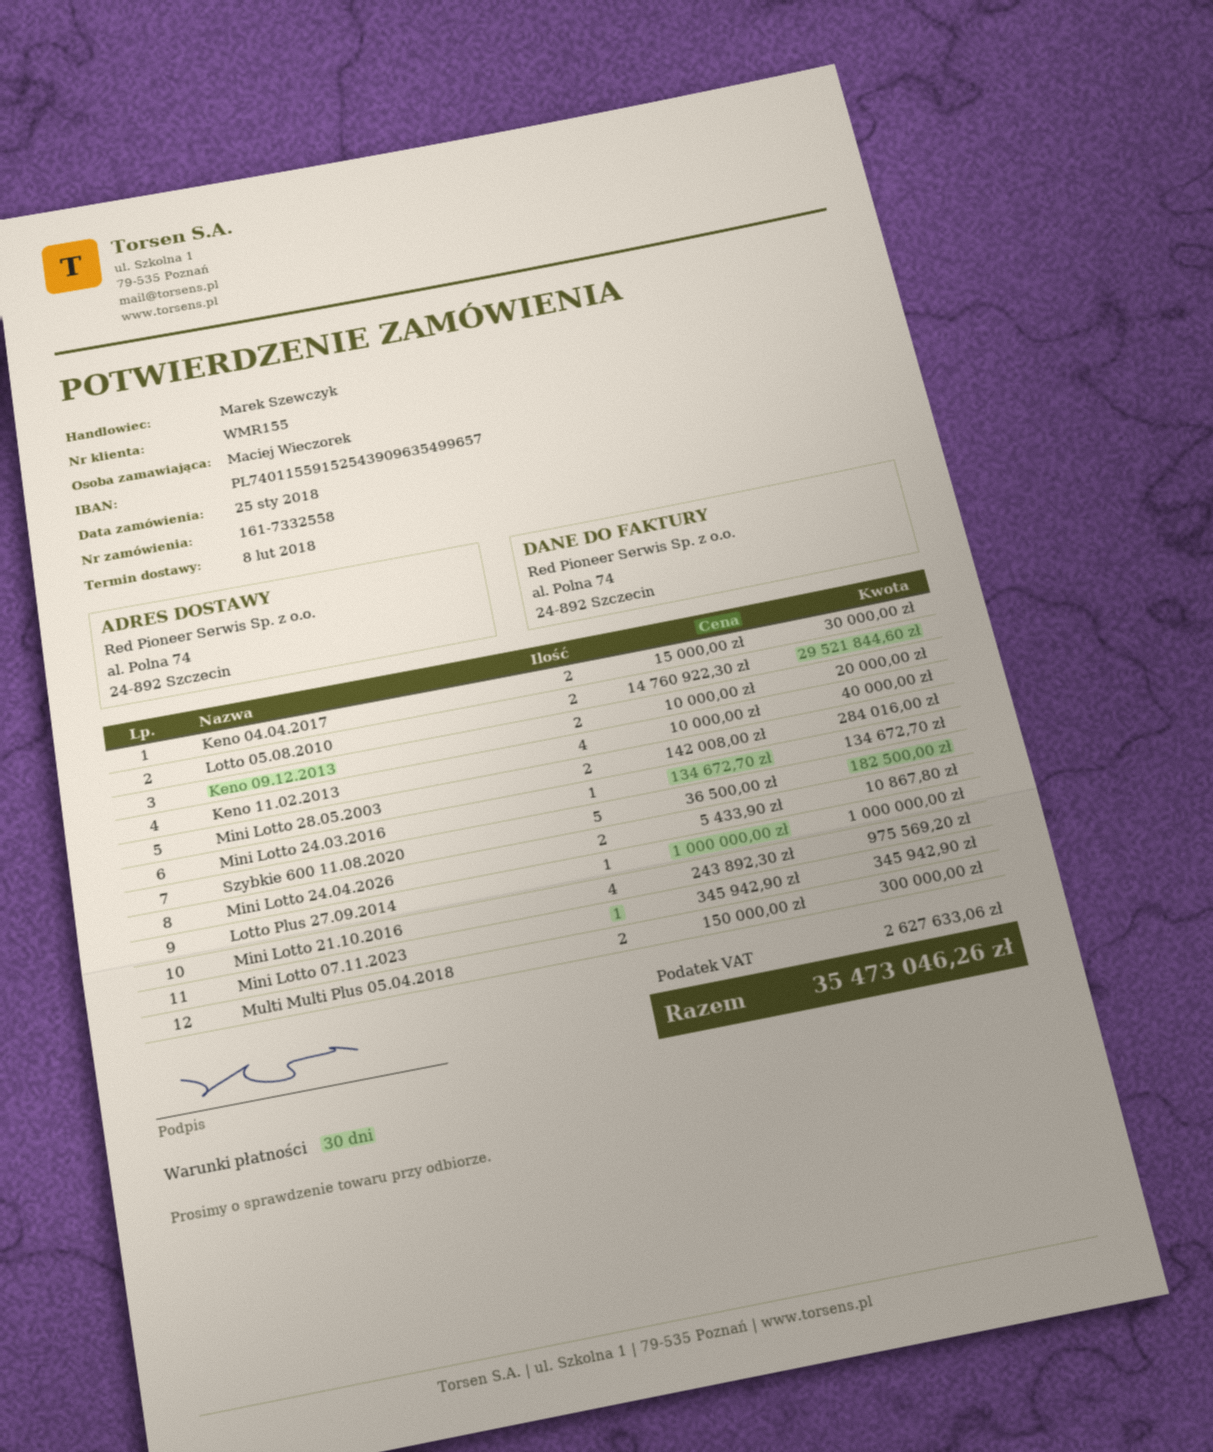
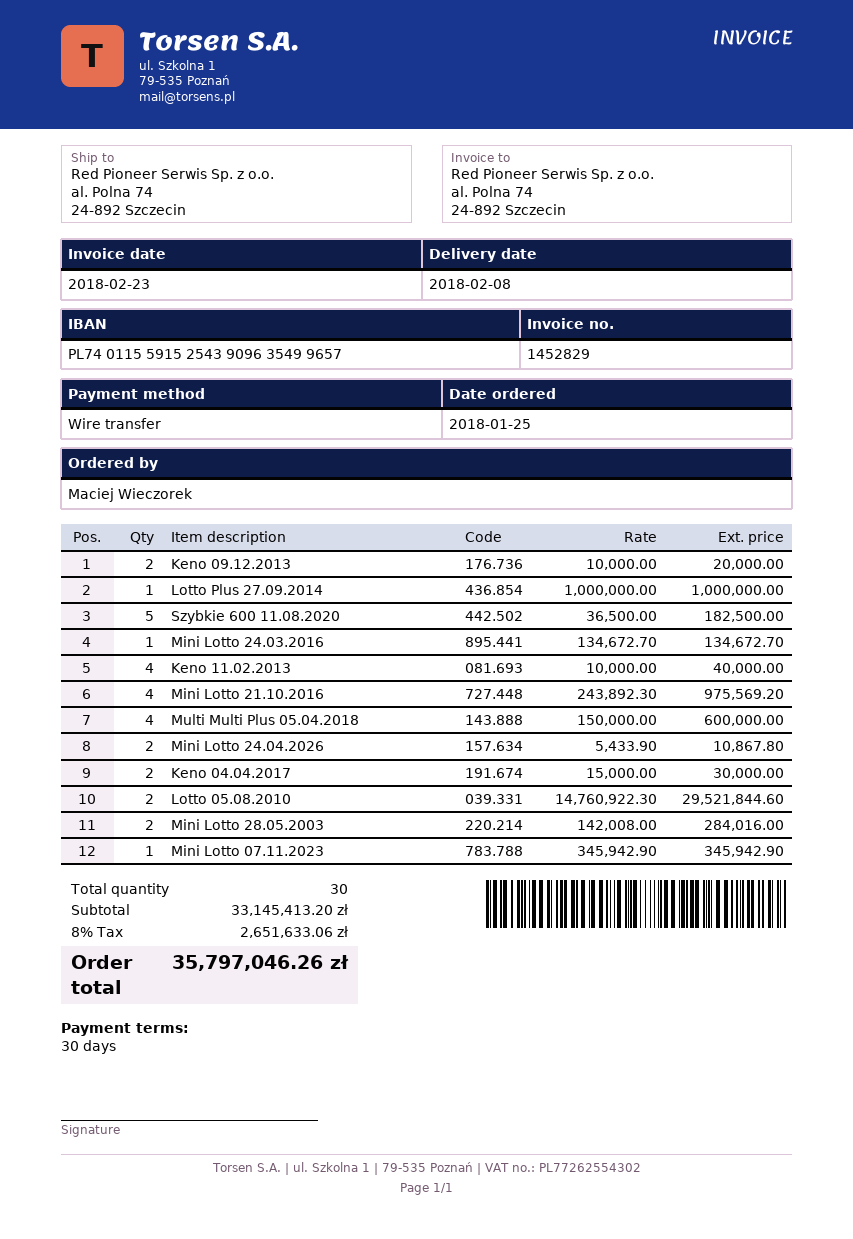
Multi Multi Plus 05.04.2018: 2 x 150000.00 = 300000.00 -> 4 x 150000.00 = 600000.00
tax: 2627633.06 -> 2651633.06
total: 35473046.26 -> 35797046.26

